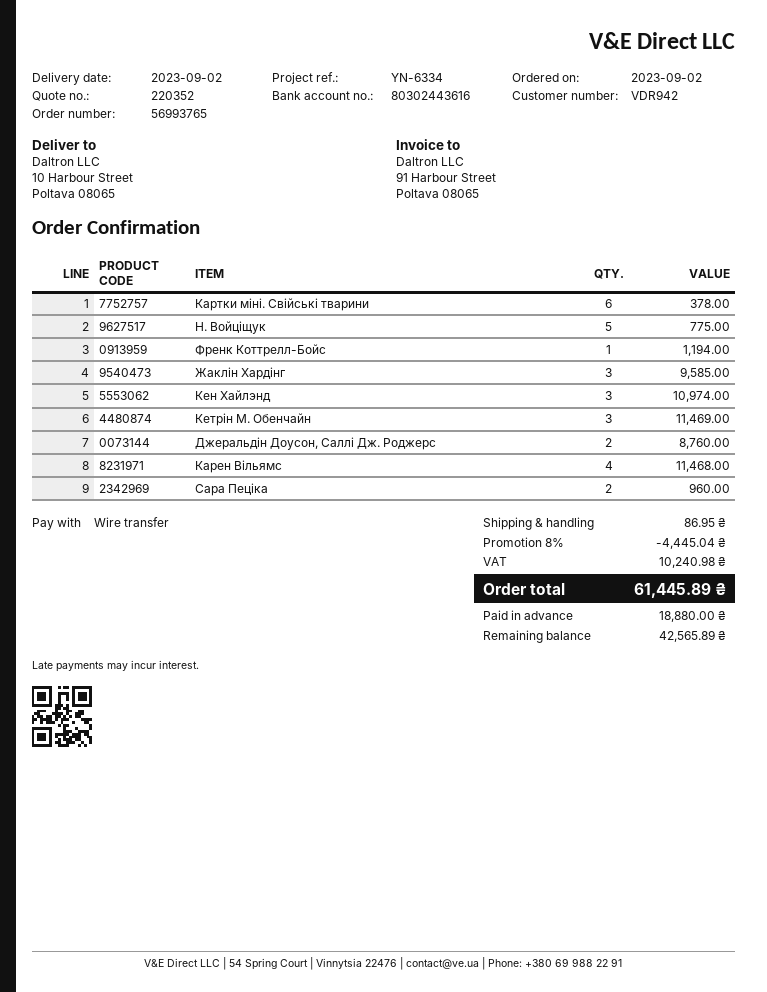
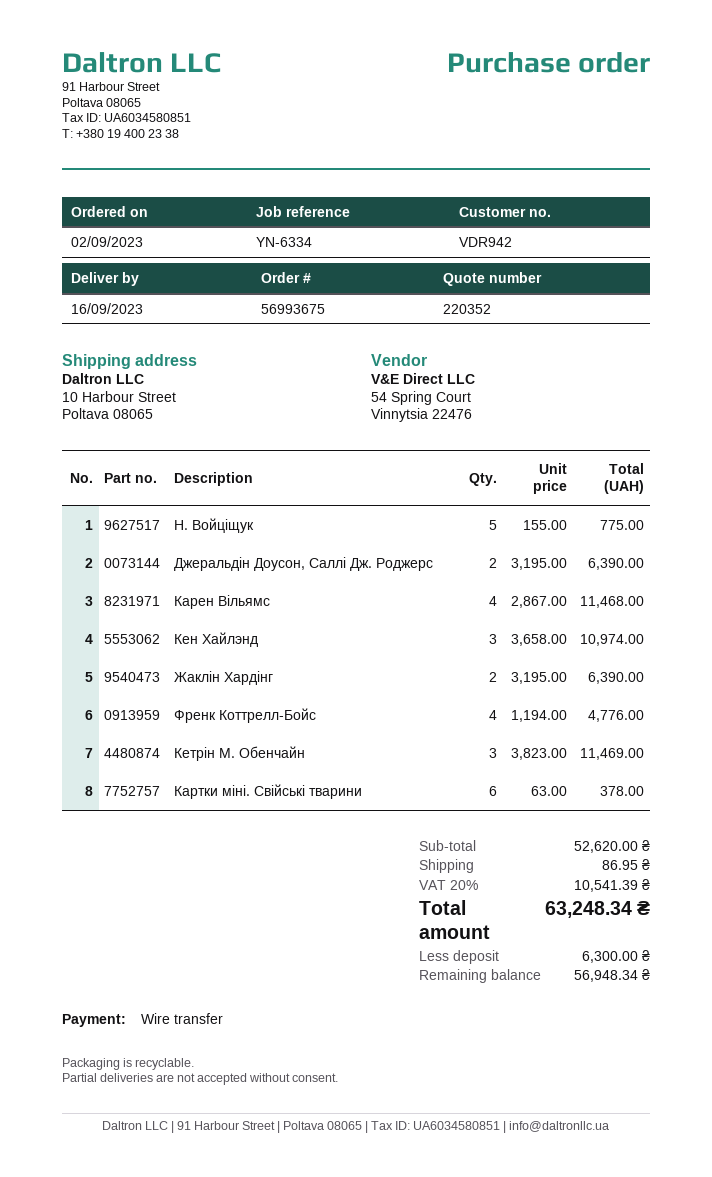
order number: 56993765 -> 56993675
delivery date: 2023-09-02 -> 2023-09-16
Френк Коттрелл-Бойс: 1 for 1194.00 -> 4 for 4776.00
Жаклін Хардінг: 3 for 9585.00 -> 2 for 6390.00
Джеральдін Доусон, Саллі Дж. Роджерс: 2 for 8760.00 -> 2 for 6390.00
Сара Пеціка: 2 for 960.00 -> none
discount: 8% = 4445.04 -> none
tax: 10240.98 -> 10541.39
total: 61445.89 -> 63248.34
deposit: 18880.00 -> 6300.00
balance: 42565.89 -> 56948.34

